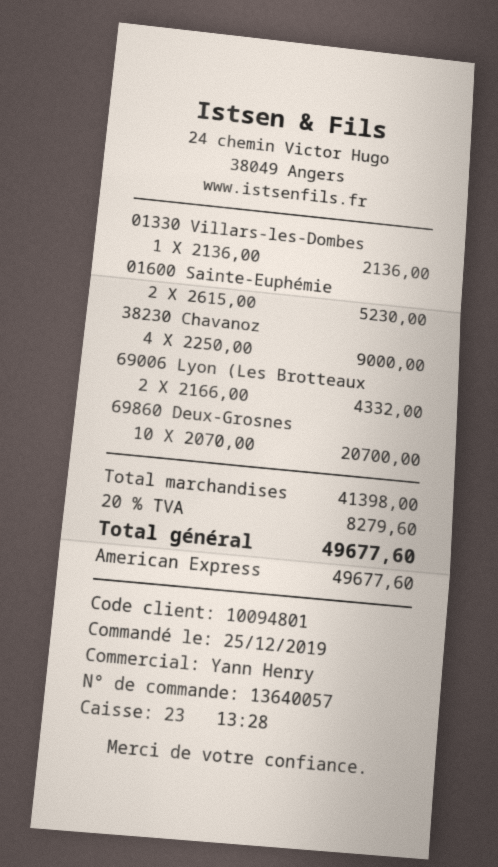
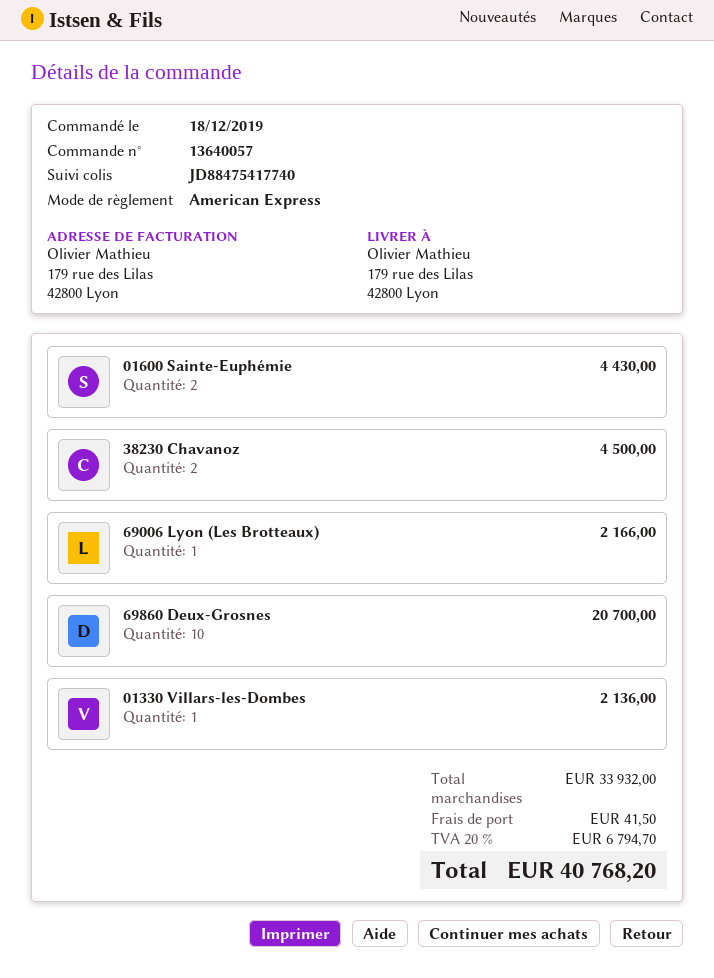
order date: 2019-12-25 -> 2019-12-18
01600 Sainte-Euphémie: 2 for 5230.00 -> 2 for 4430.00
38230 Chavanoz: 4 for 9000.00 -> 2 for 4500.00
69006 Lyon (Les Brotteaux: 2 for 4332.00 -> 1 for 2166.00
subtotal: 41398.00 -> 33932.00
shipping: none -> 41.50
tax: 20% = 8279.60 -> 20% = 6794.70
total: 49677.60 -> 40768.20

